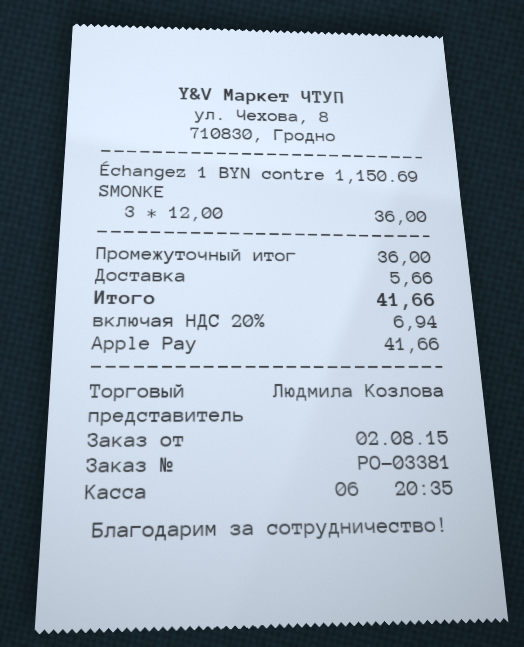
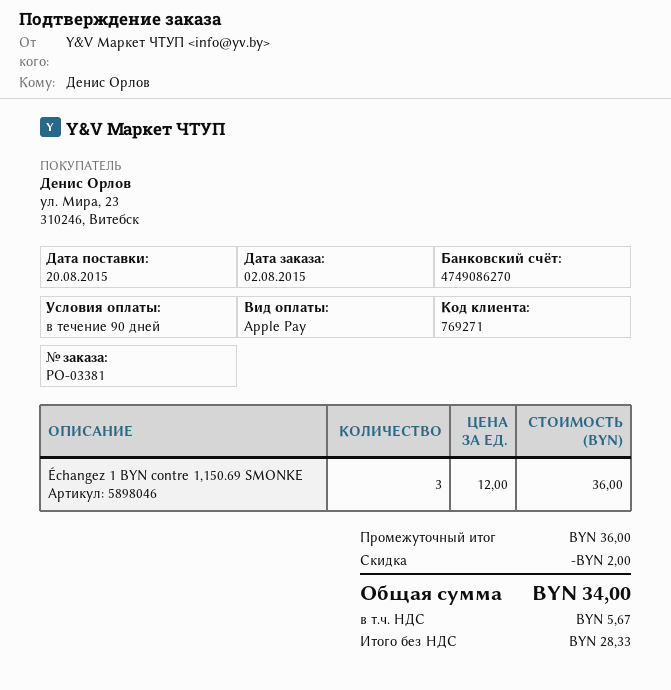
discount: none -> 2.00
shipping: 5.66 -> none
tax: 6.94 -> 5.67
total: 41.66 -> 34.00

